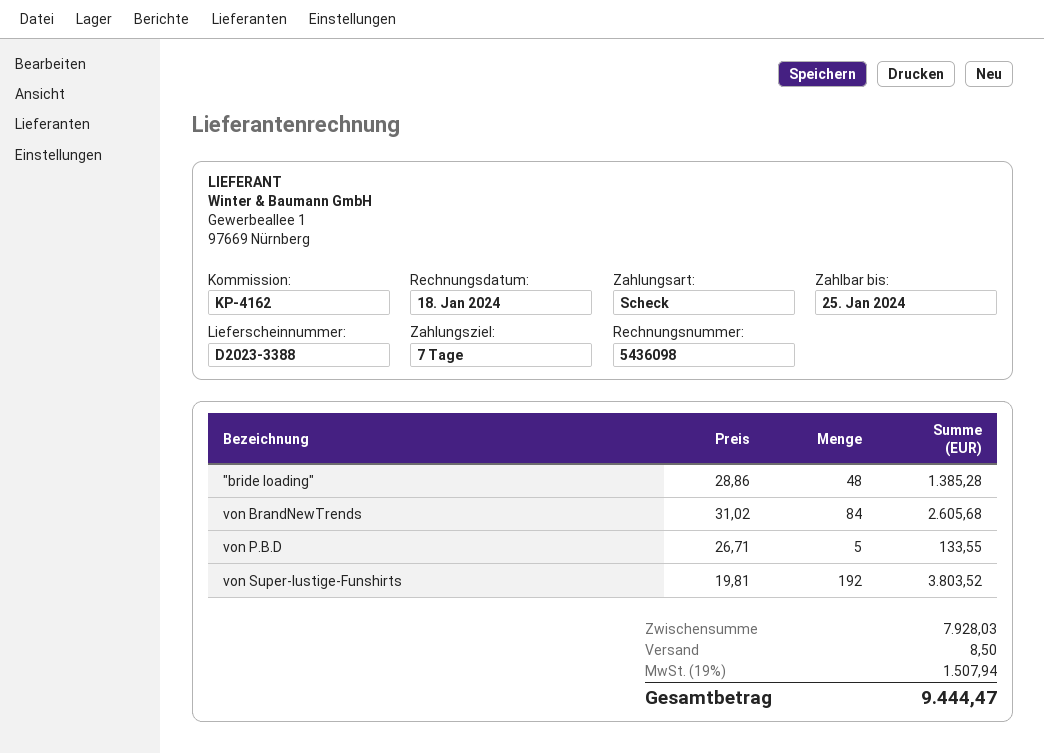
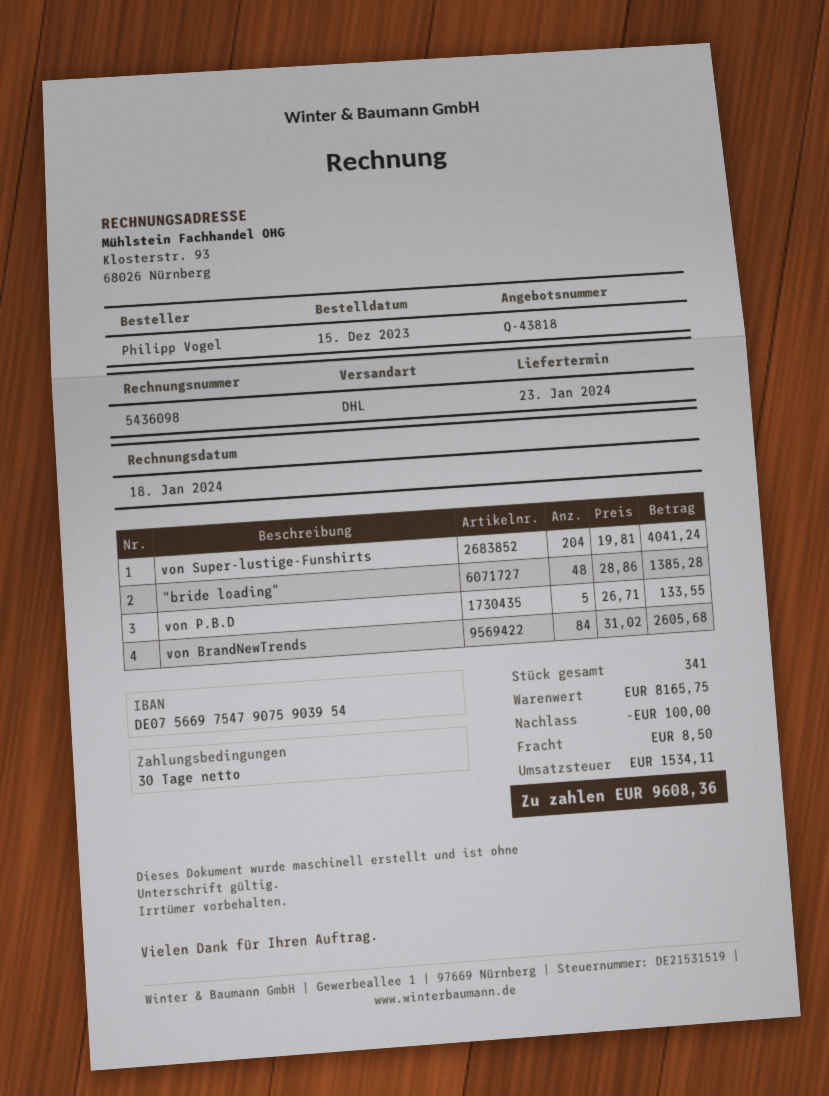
payment terms: 7 days -> 30 days
von Super-lustige-Funshirts: 192 x 19.81 = 3803.52 -> 204 x 19.81 = 4041.24
subtotal: 7928.03 -> 8165.75
discount: none -> 100.00
tax: 1507.94 -> 1534.11
total: 9444.47 -> 9608.36

